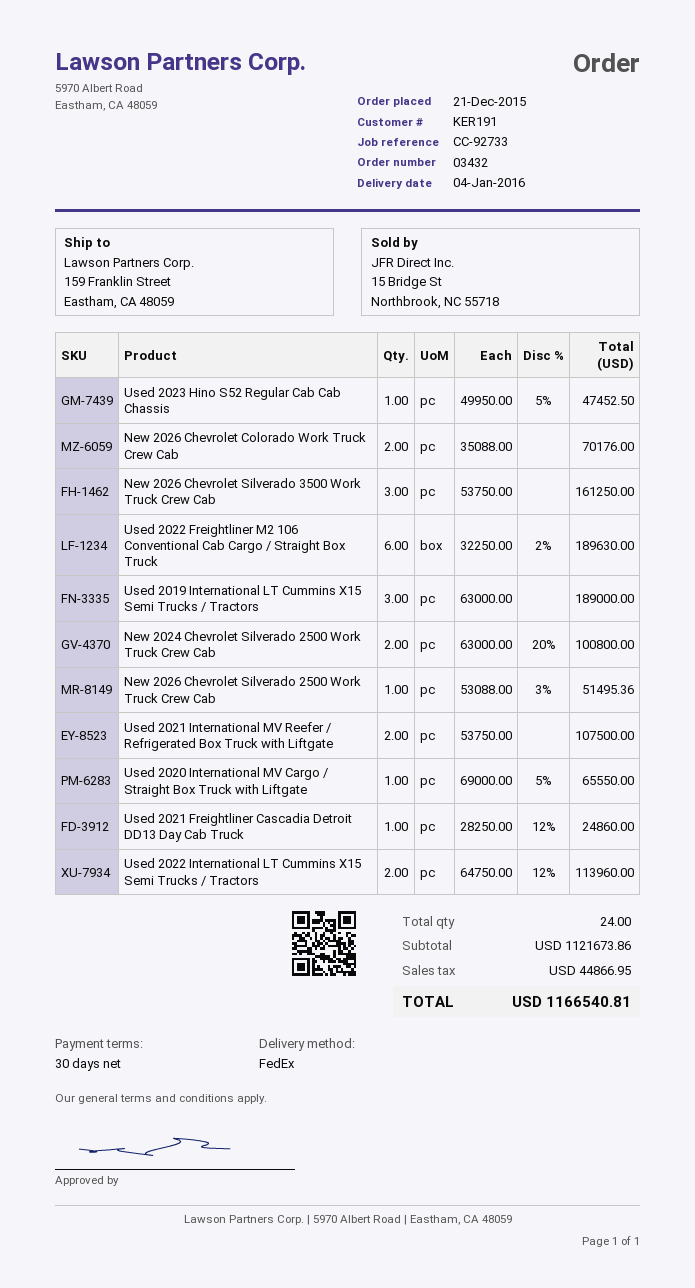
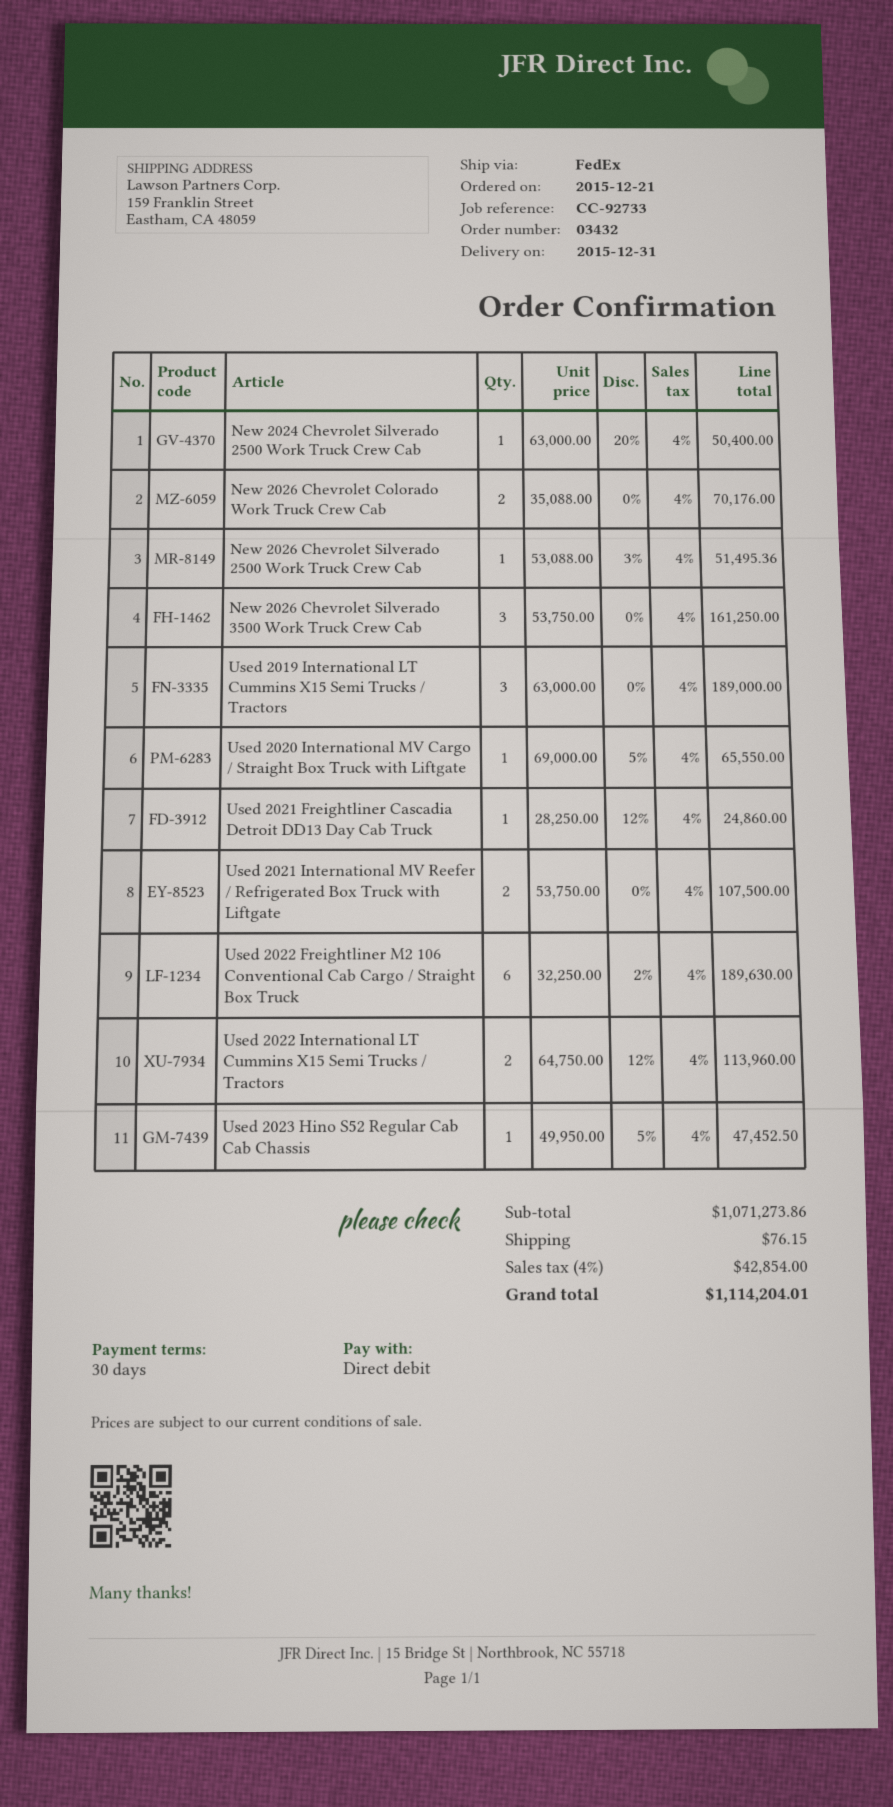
delivery date: 2016-01-04 -> 2015-12-31
New 2024 Chevrolet Silverado 2500 Work Truck Crew Cab: 2 x 63000.00 - 20% = 100800.00 -> 1 x 63000.00 - 20% = 50400.00
subtotal: 1121673.86 -> 1071273.86
shipping: none -> 76.15
tax: 44866.95 -> 42854.00
total: 1166540.81 -> 1114204.01

